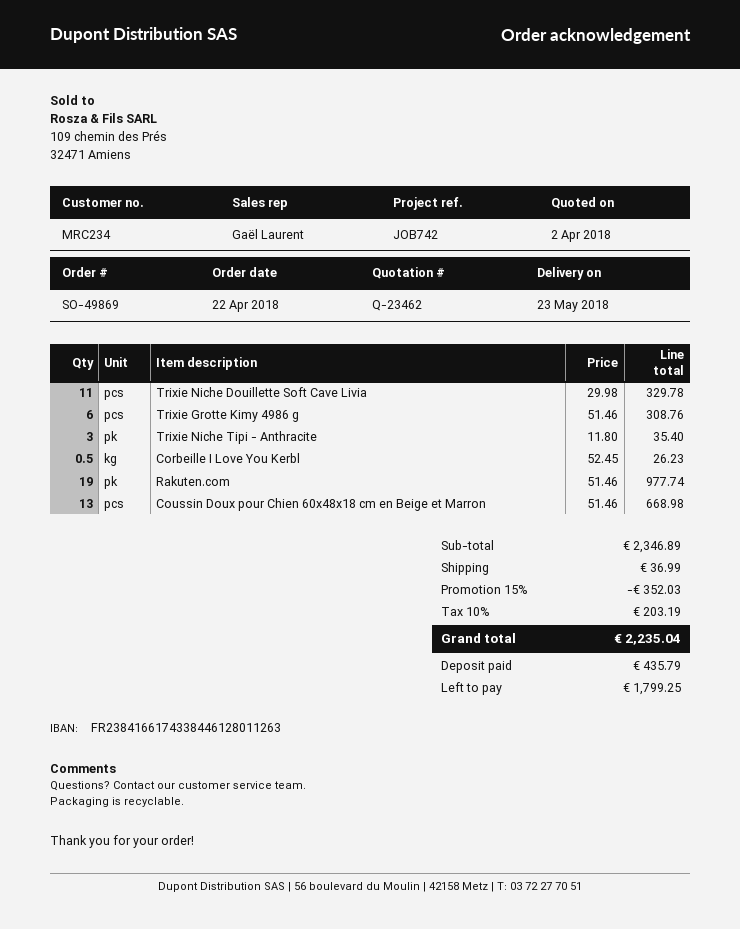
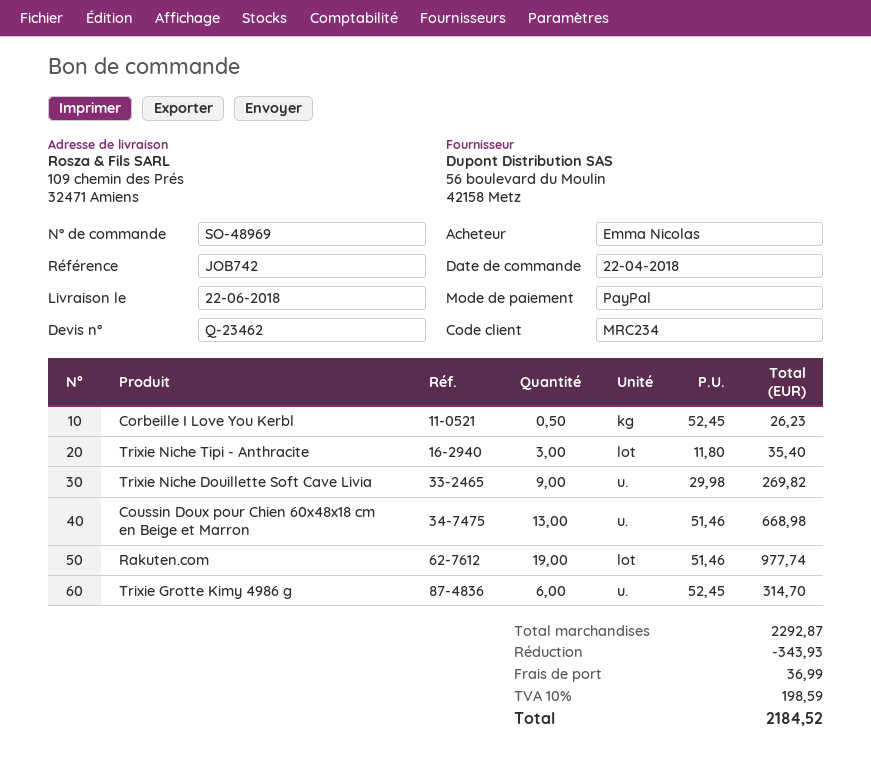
order number: SO-49869 -> SO-48969
delivery date: 2018-05-23 -> 2018-06-22
Trixie Niche Douillette Soft Cave Livia: 11 x 29.98 = 329.78 -> 9 x 29.98 = 269.82
Trixie Grotte Kimy 4986 g: 6 x 51.46 = 308.76 -> 6 x 52.45 = 314.70
subtotal: 2346.89 -> 2292.87
discount: 352.03 -> 343.93
tax: 10% = 203.19 -> 10% = 198.59
total: 2235.04 -> 2184.52

